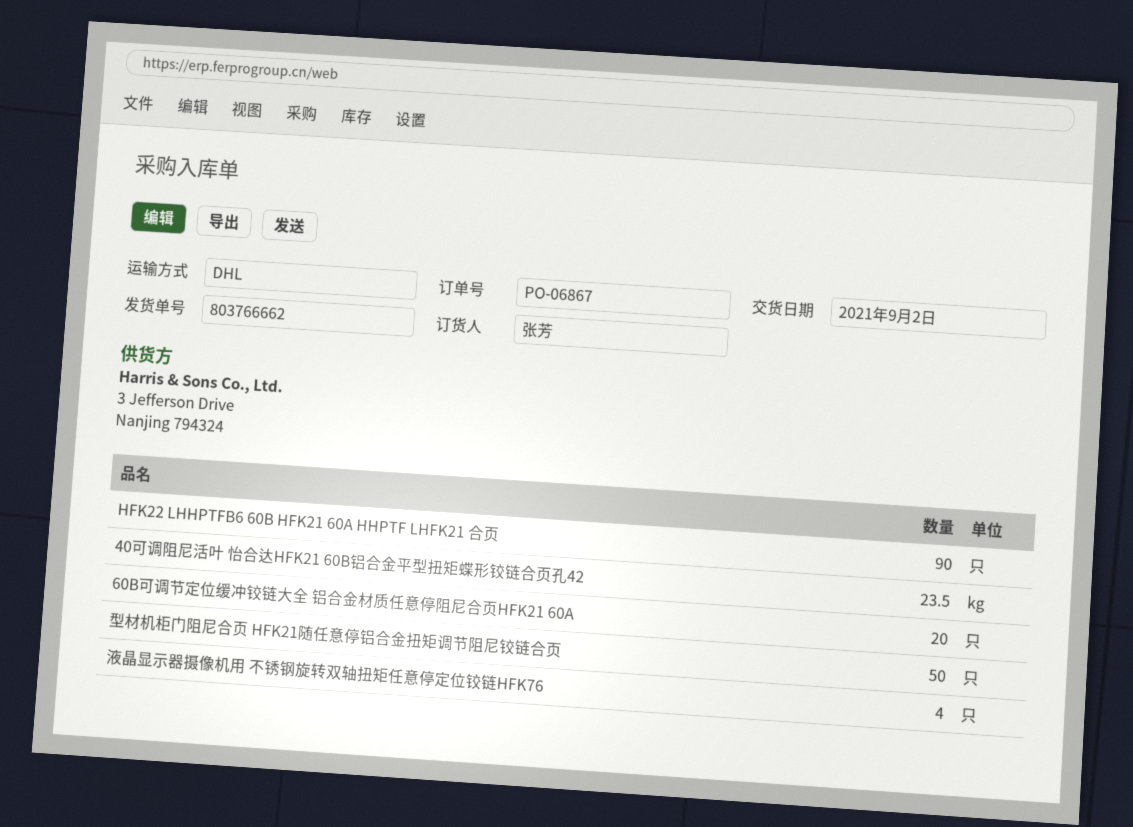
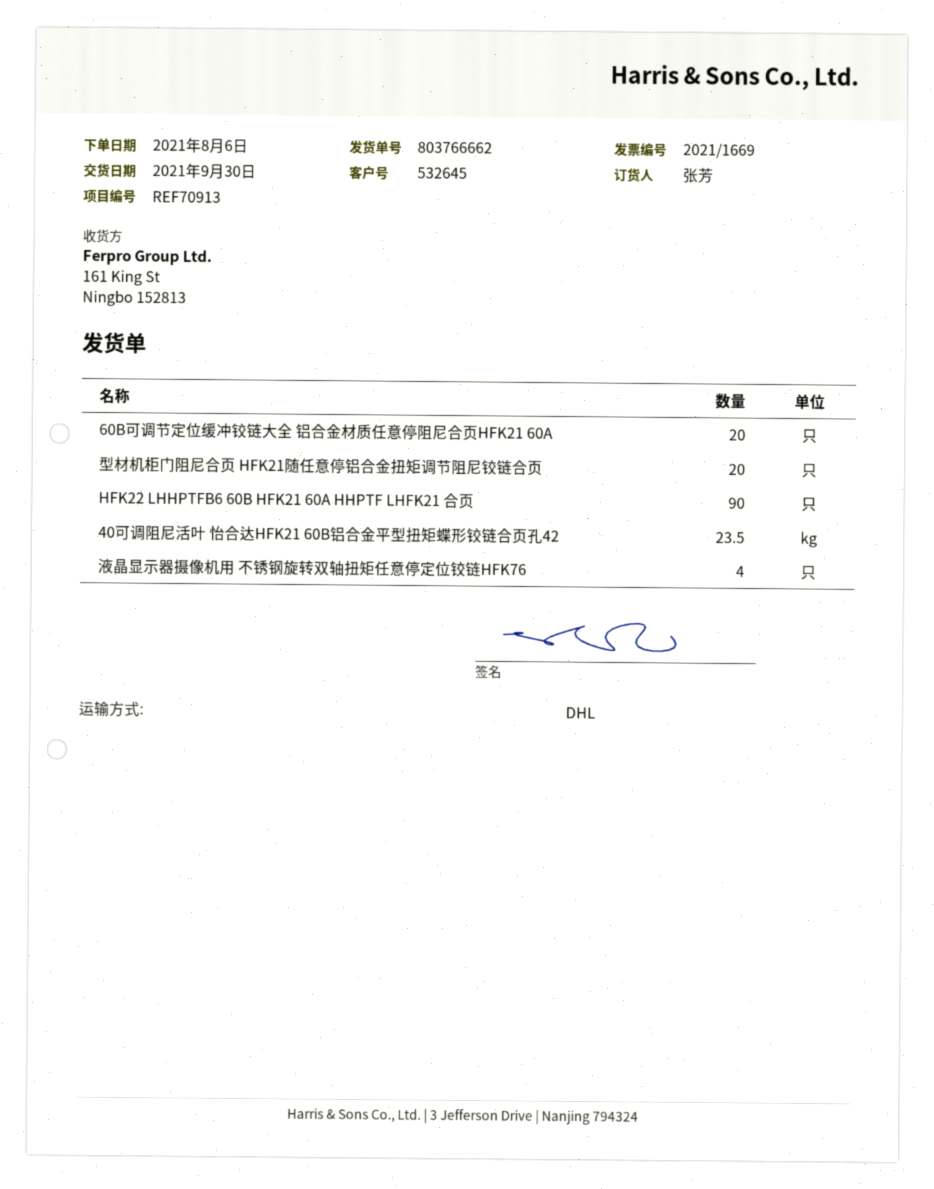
delivery date: 2021-09-02 -> 2021-09-30
型材机柜门阻尼合页 HFK21随任意停铝合金扭矩调节阻尼铰链合页: 50 -> 20

